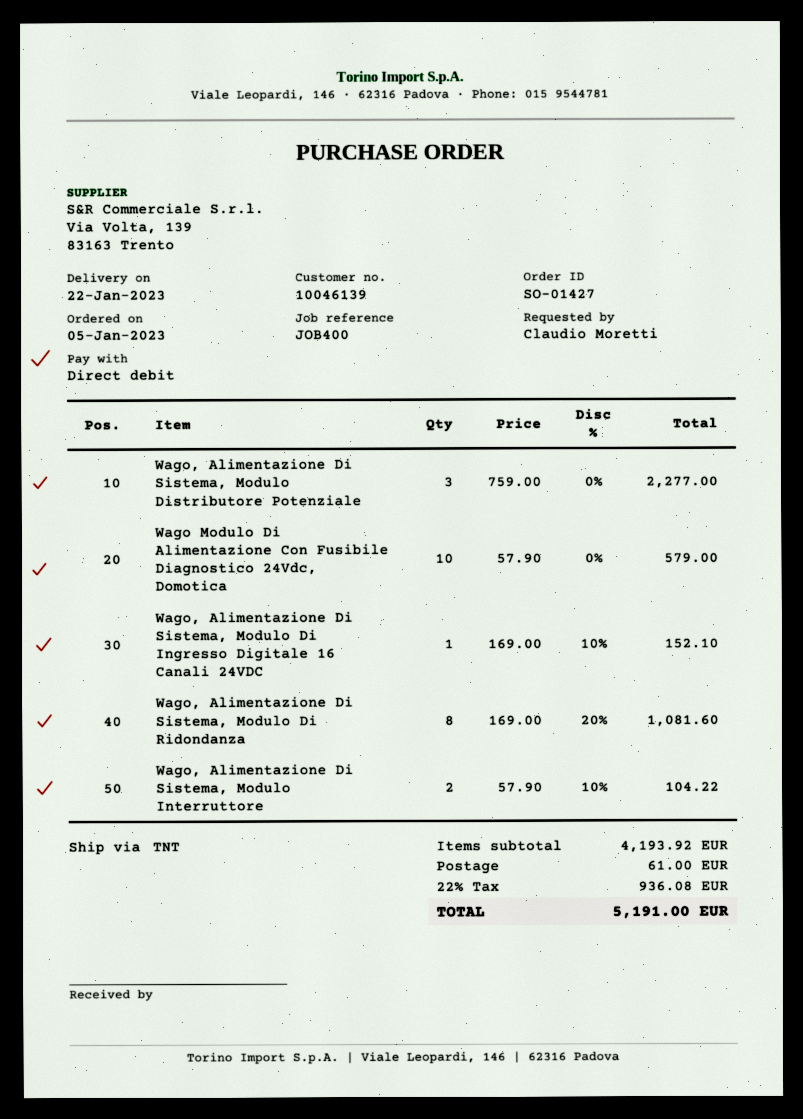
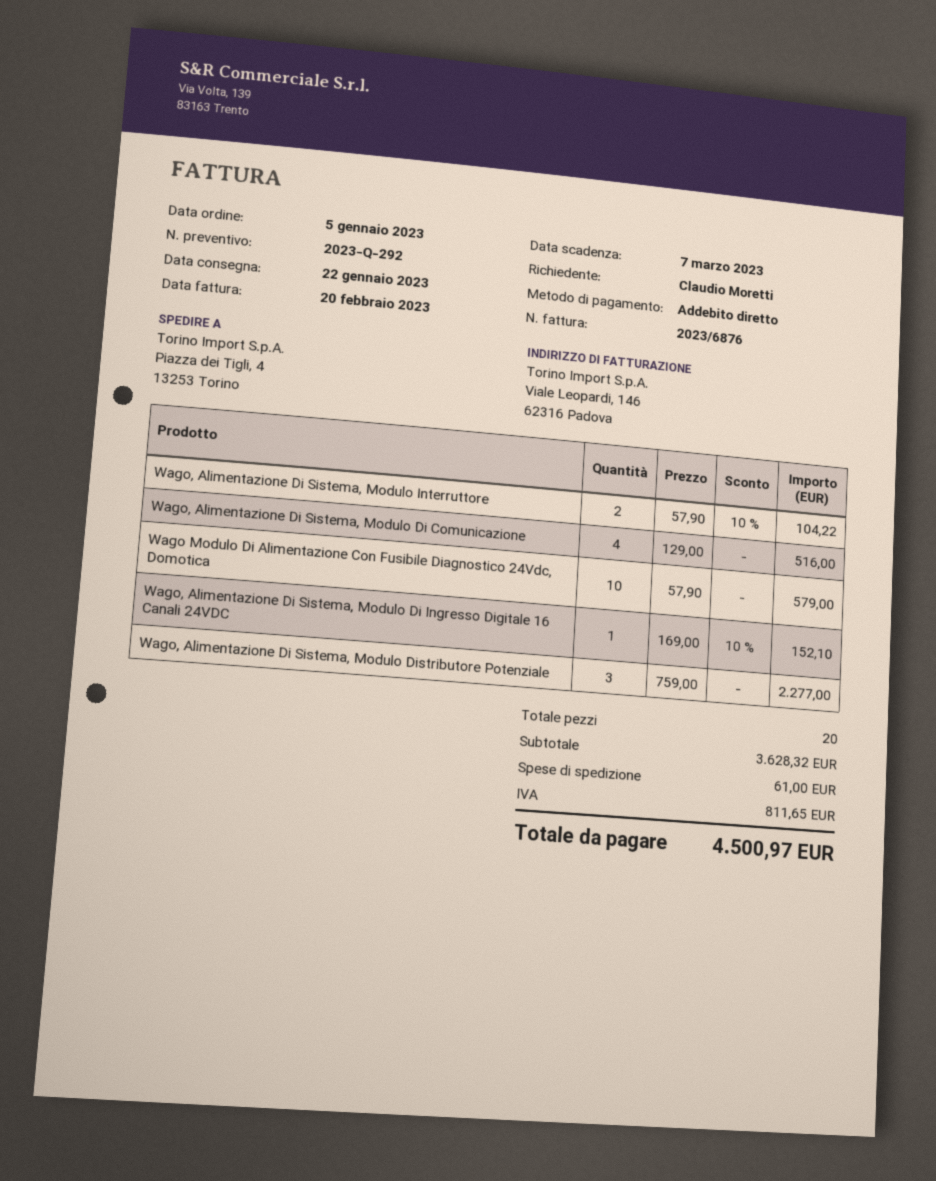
Wago, Alimentazione Di Sistema, Modulo Di Ridondanza: 8 x 169.00 - 20% = 1081.60 -> none
Wago, Alimentazione Di Sistema, Modulo Di Comunicazione: none -> 4 x 129.00 = 516.00
subtotal: 4193.92 -> 3628.32
tax: 936.08 -> 811.65
total: 5191.00 -> 4500.97

